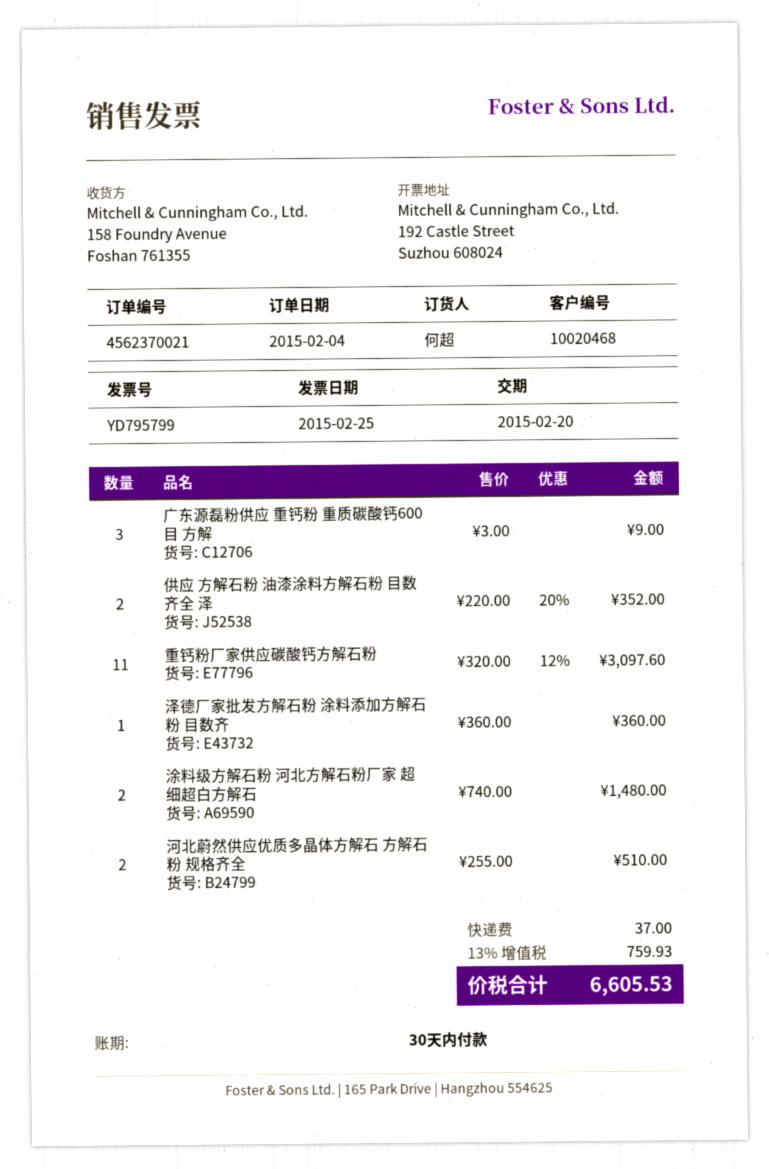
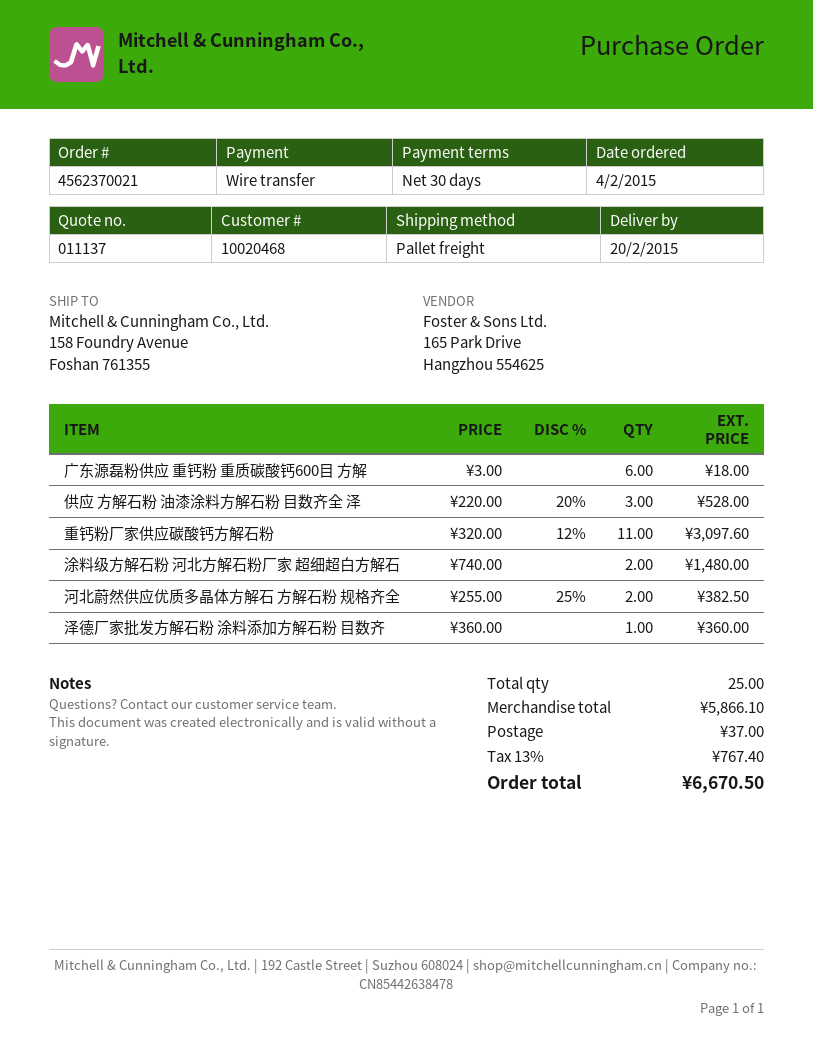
广东源磊粉供应 重钙粉 重质碳酸钙600目 方解: 3 x 3.00 = 9.00 -> 6 x 3.00 = 18.00
供应 方解石粉 油漆涂料方解石粉 目数齐全 泽: 2 x 220.00 - 20% = 352.00 -> 3 x 220.00 - 20% = 528.00
河北蔚然供应优质多晶体方解石 方解石粉 规格齐全: 2 x 255.00 = 510.00 -> 2 x 255.00 - 25% = 382.50
tax: 13% = 759.93 -> 13% = 767.40
total: 6605.53 -> 6670.50

